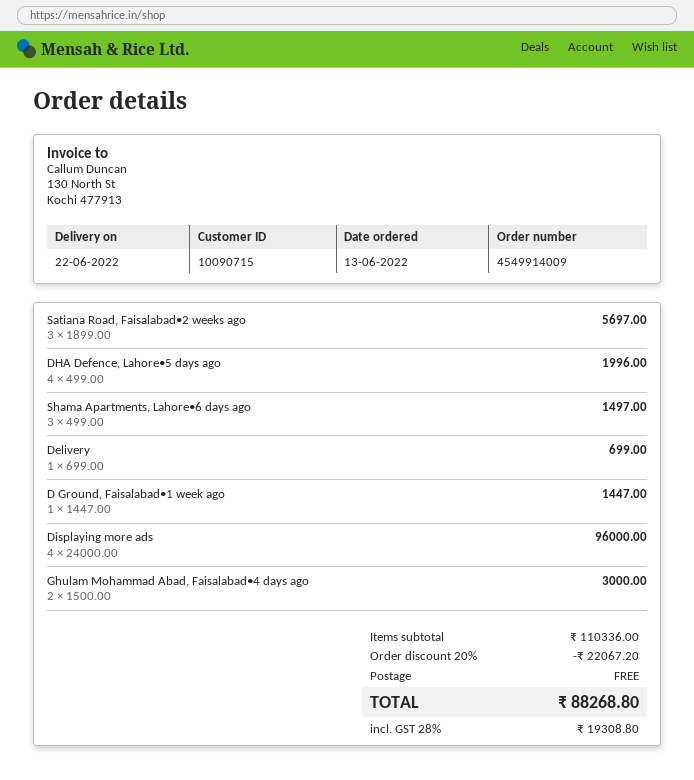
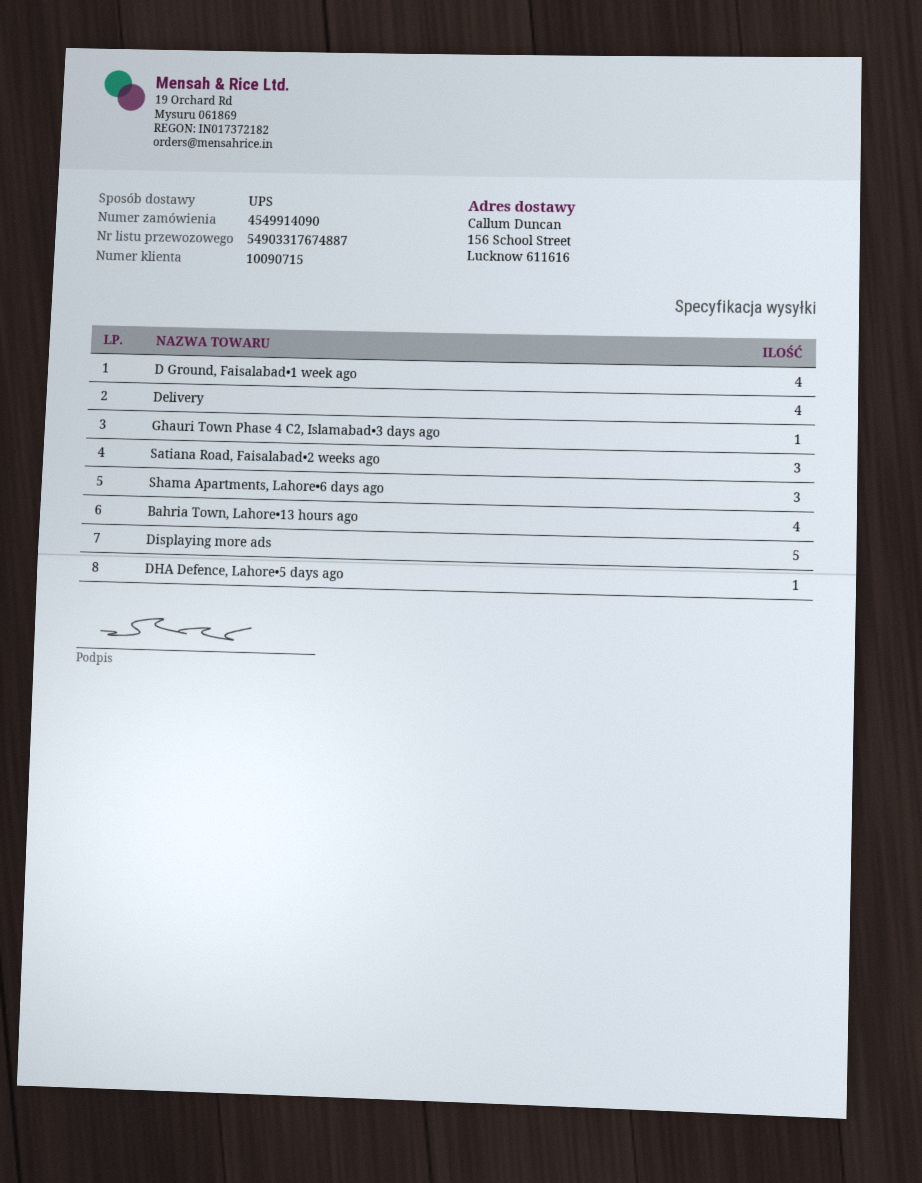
order number: 4549914009 -> 4549914090
DHA Defence, Lahore•5 days ago: 4 -> 1
Delivery: 1 -> 4
D Ground, Faisalabad•1 week ago: 1 -> 4
Displaying more ads: 4 -> 5
Ghulam Mohammad Abad, Faisalabad•4 days ago: 2 -> none
Ghauri Town Phase 4 C2, Islamabad•3 days ago: none -> 1
Bahria Town, Lahore•13 hours ago: none -> 4

